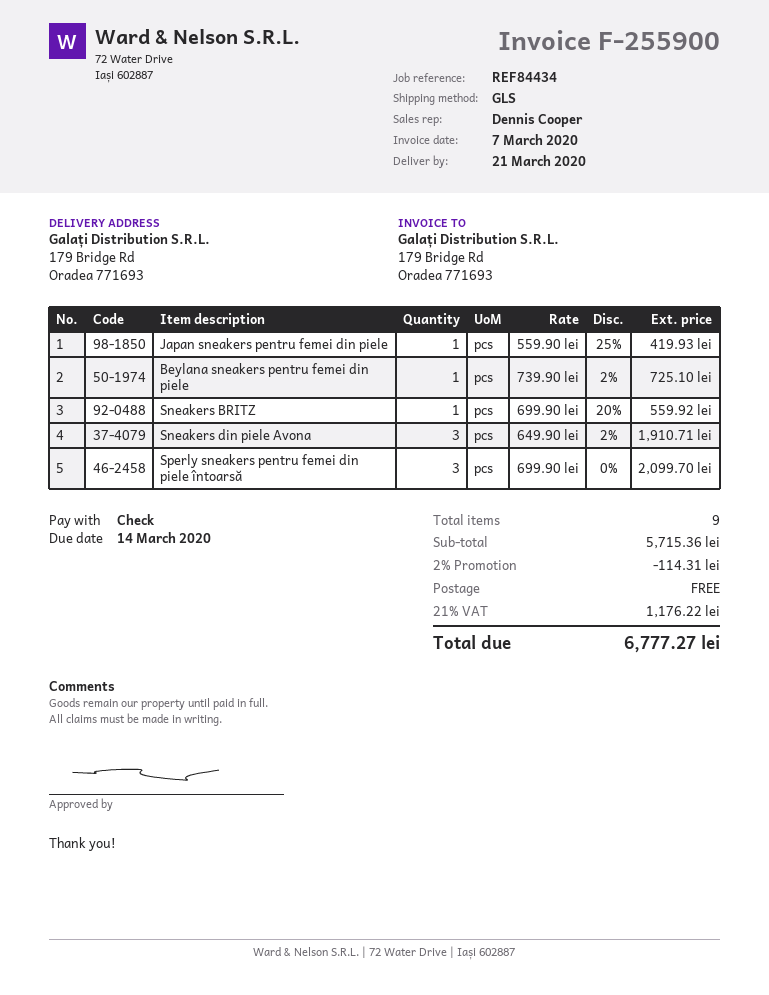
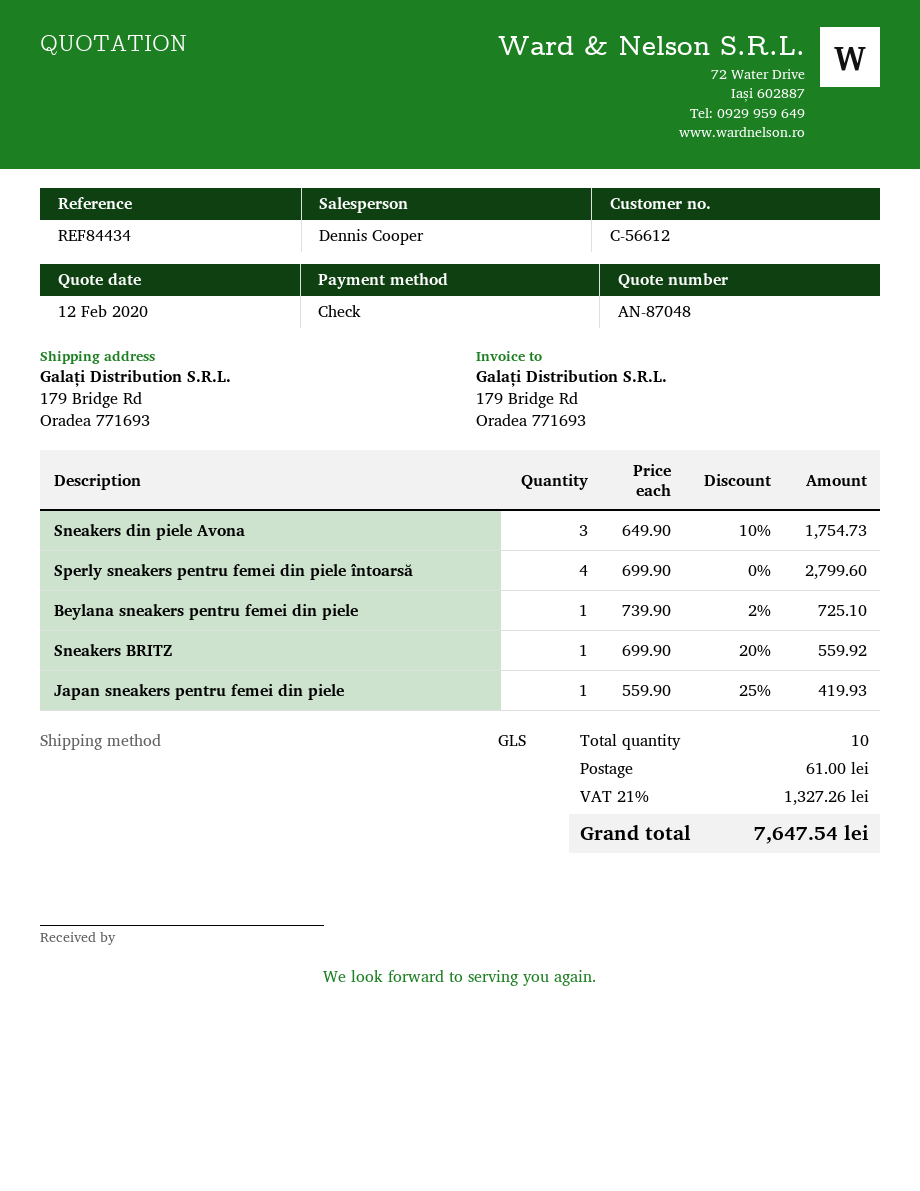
Sneakers din piele Avona: 3 x 649.90 - 2% = 1910.71 -> 3 x 649.90 - 10% = 1754.73
Sperly sneakers pentru femei din piele întoarsă: 3 x 699.90 = 2099.70 -> 4 x 699.90 = 2799.60
total quantity: 9 -> 10
discount: 2% = 114.31 -> none
shipping: 0.00 -> 61.00
tax: 21% = 1176.22 -> 21% = 1327.26
total: 6777.27 -> 7647.54

